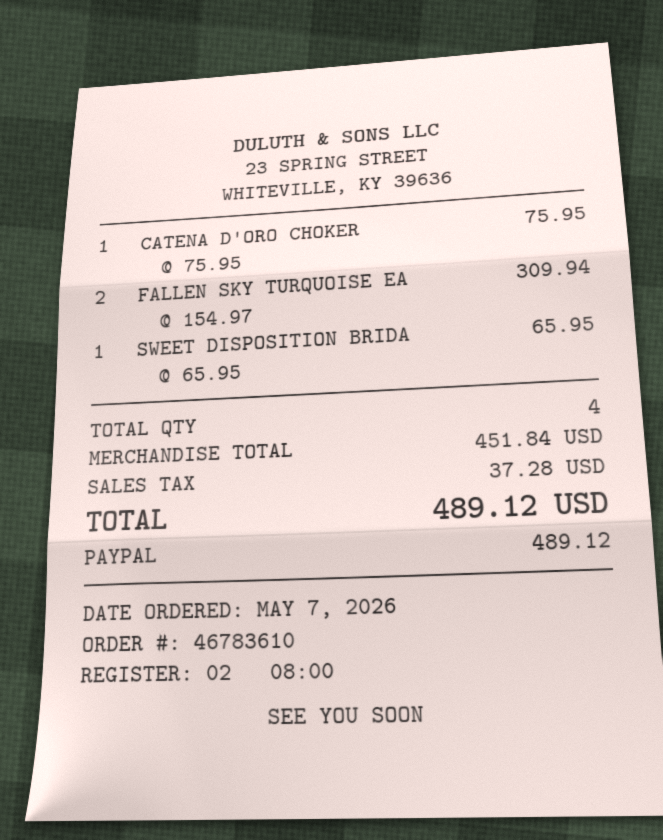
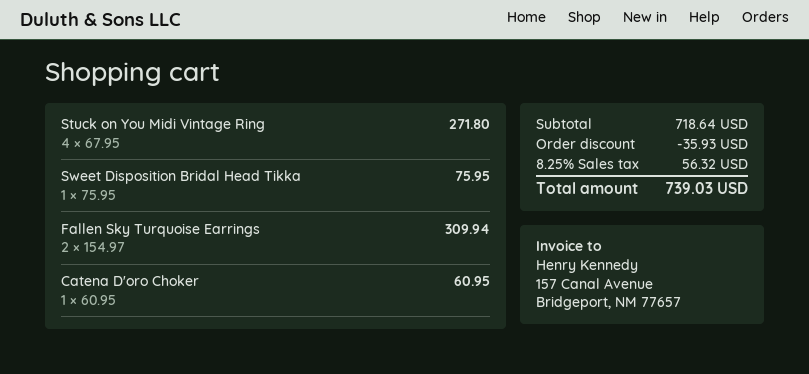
CATENA D'ORO CHOKER: 1 x 75.95 = 75.95 -> 1 x 60.95 = 60.95
SWEET DISPOSITION BRIDA: 1 x 65.95 = 65.95 -> 1 x 75.95 = 75.95
Stuck on You Midi Vintage Ring: none -> 4 x 67.95 = 271.80
subtotal: 451.84 -> 718.64
discount: none -> 35.93
tax: 37.28 -> 56.32
total: 489.12 -> 739.03

